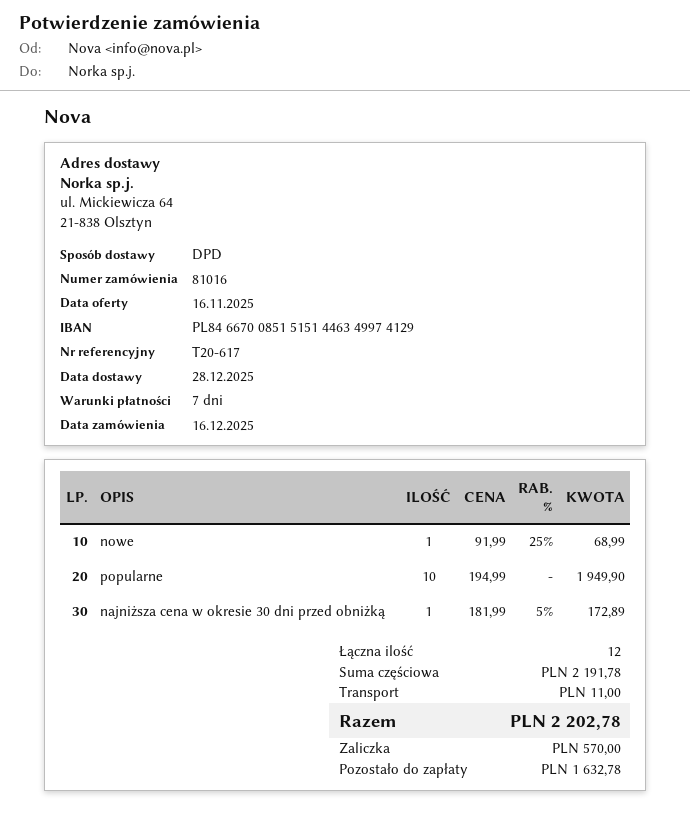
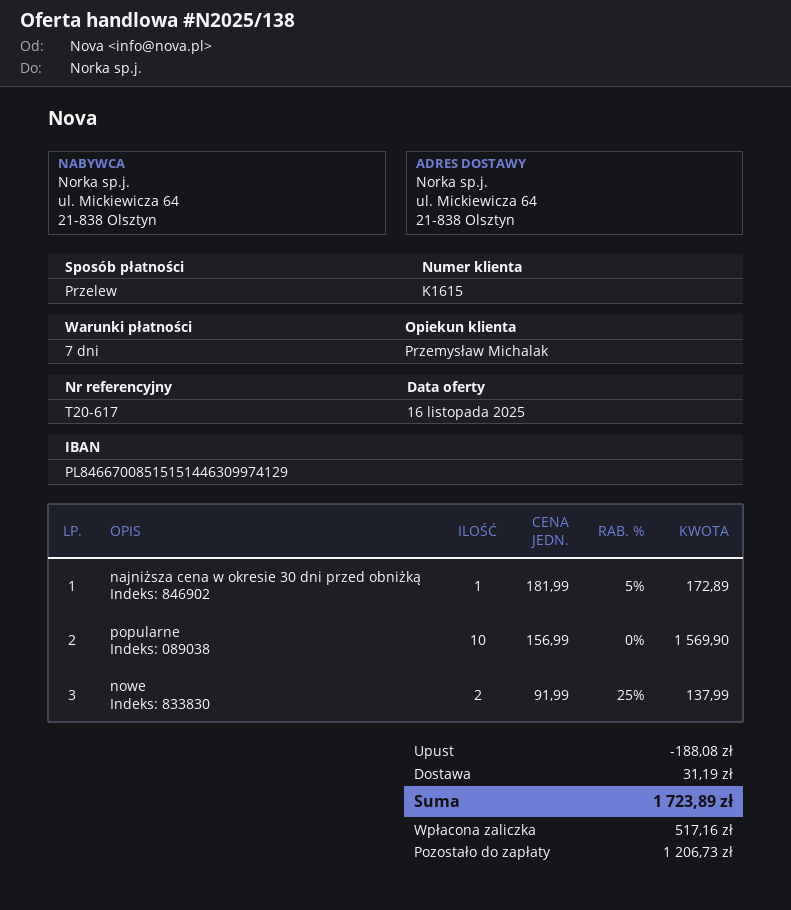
bank account: PL84667008515151446349974129 -> PL84667008515151446309974129
nowe: 1 x 91.99 - 25% = 68.99 -> 2 x 91.99 - 25% = 137.99
popularne: 10 x 194.99 = 1949.90 -> 10 x 156.99 = 1569.90
discount: none -> 188.08
shipping: 11.00 -> 31.19
total: 2202.78 -> 1723.89
deposit: 570.00 -> 517.16
balance: 1632.78 -> 1206.73

